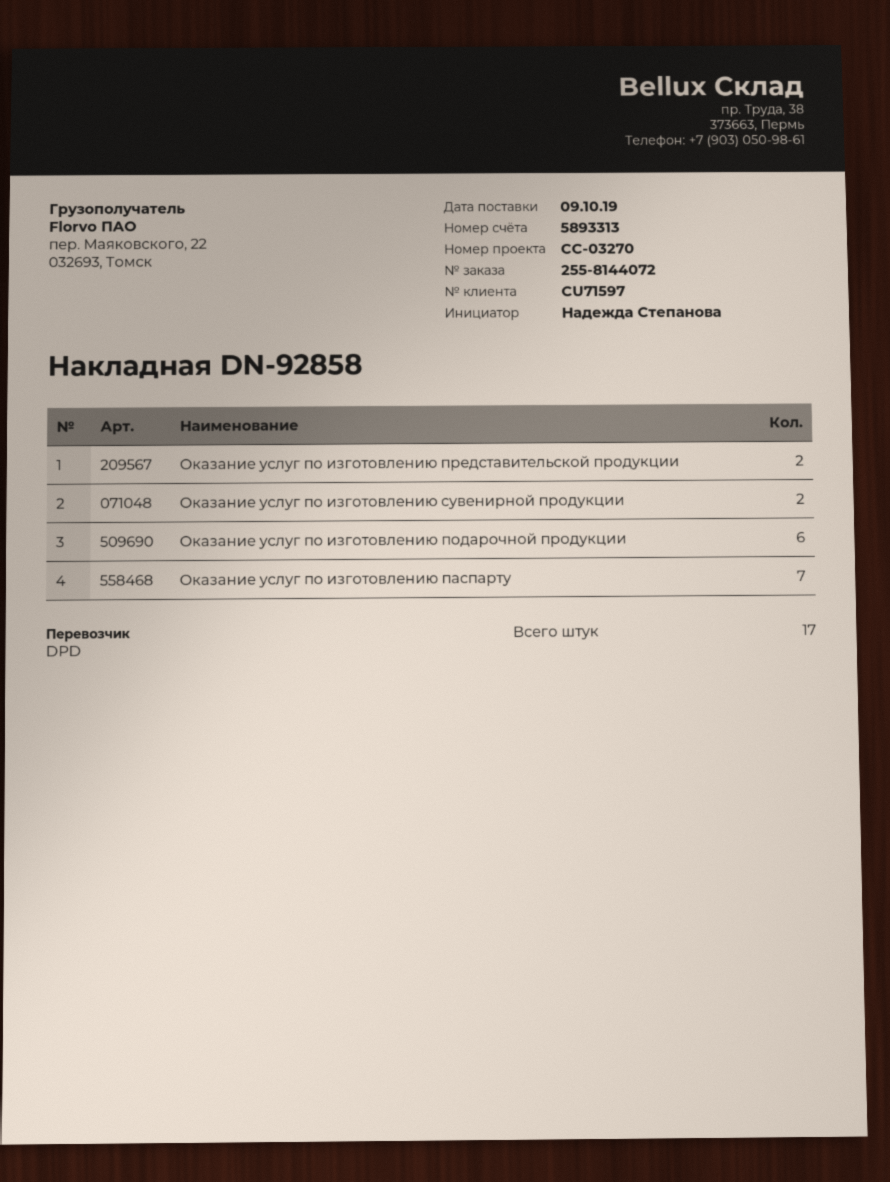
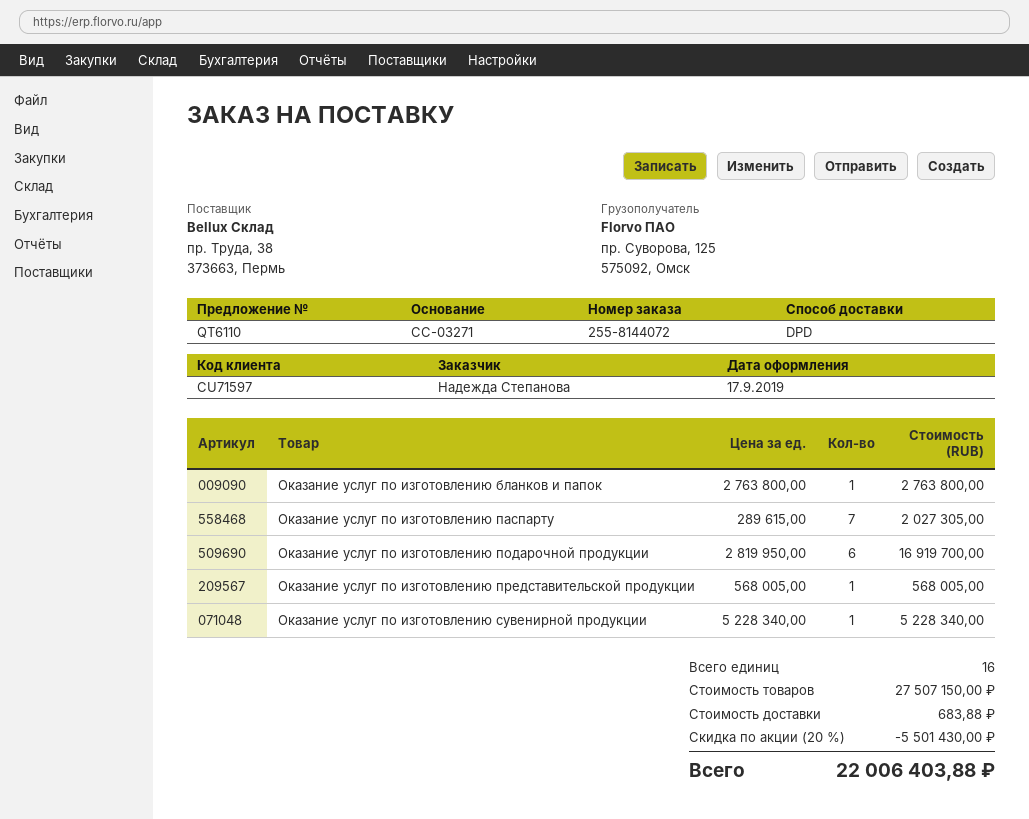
reference: CC-03270 -> CC-03271
ship to: пер. Маяковского, 22, 032693, Томск -> пр. Суворова, 125, 575092, Омск
Оказание услуг по изготовлению представительской продукции: 2 -> 1
Оказание услуг по изготовлению сувенирной продукции: 2 -> 1
Оказание услуг по изготовлению бланков и папок: none -> 1
total quantity: 17 -> 16

